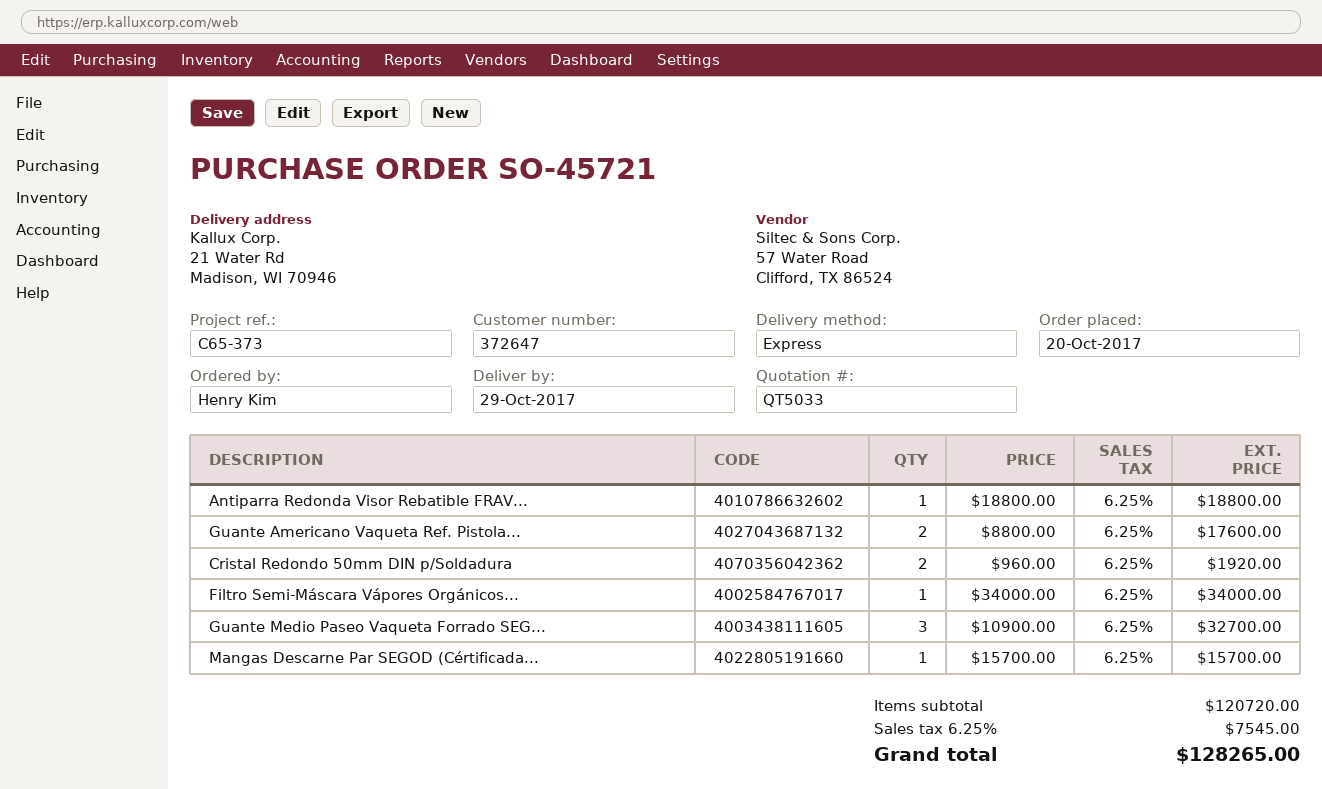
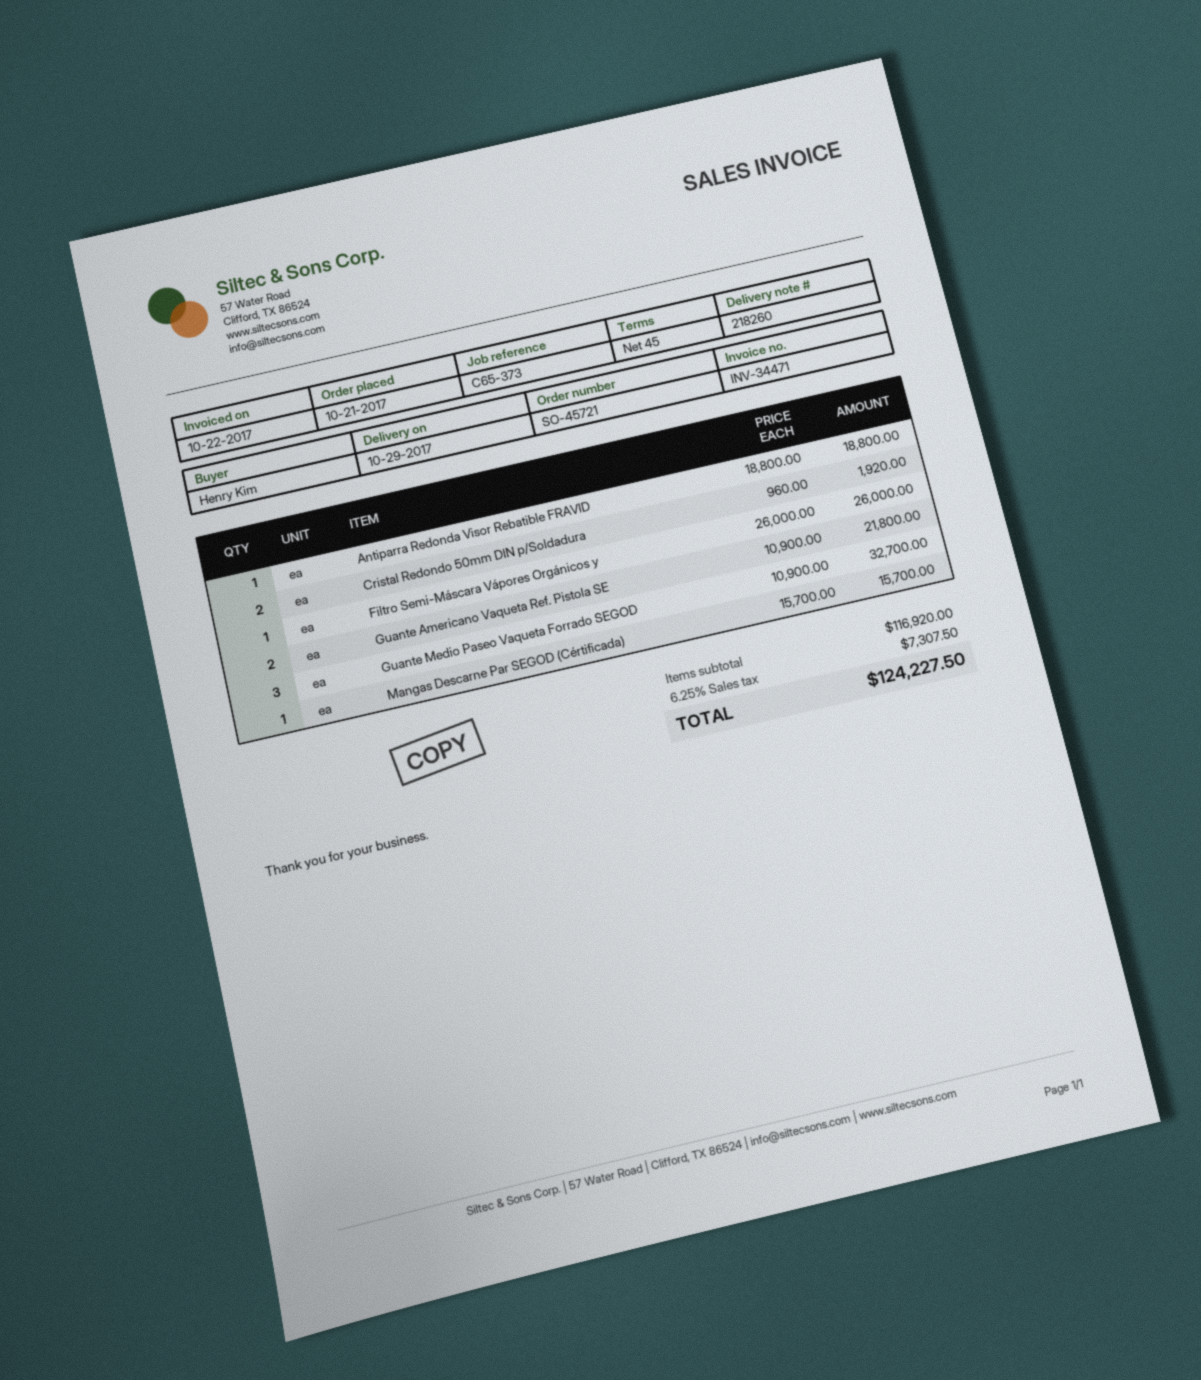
order date: 2017-10-20 -> 2017-10-21
Guante Americano Vaqueta Ref. Pistola...: 2 x 8800.00 = 17600.00 -> 2 x 10900.00 = 21800.00
Filtro Semi-Máscara Vápores Orgánicos...: 1 x 34000.00 = 34000.00 -> 1 x 26000.00 = 26000.00
subtotal: 120720.00 -> 116920.00
tax: 6.25% = 7545.00 -> 6.25% = 7307.50
total: 128265.00 -> 124227.50

